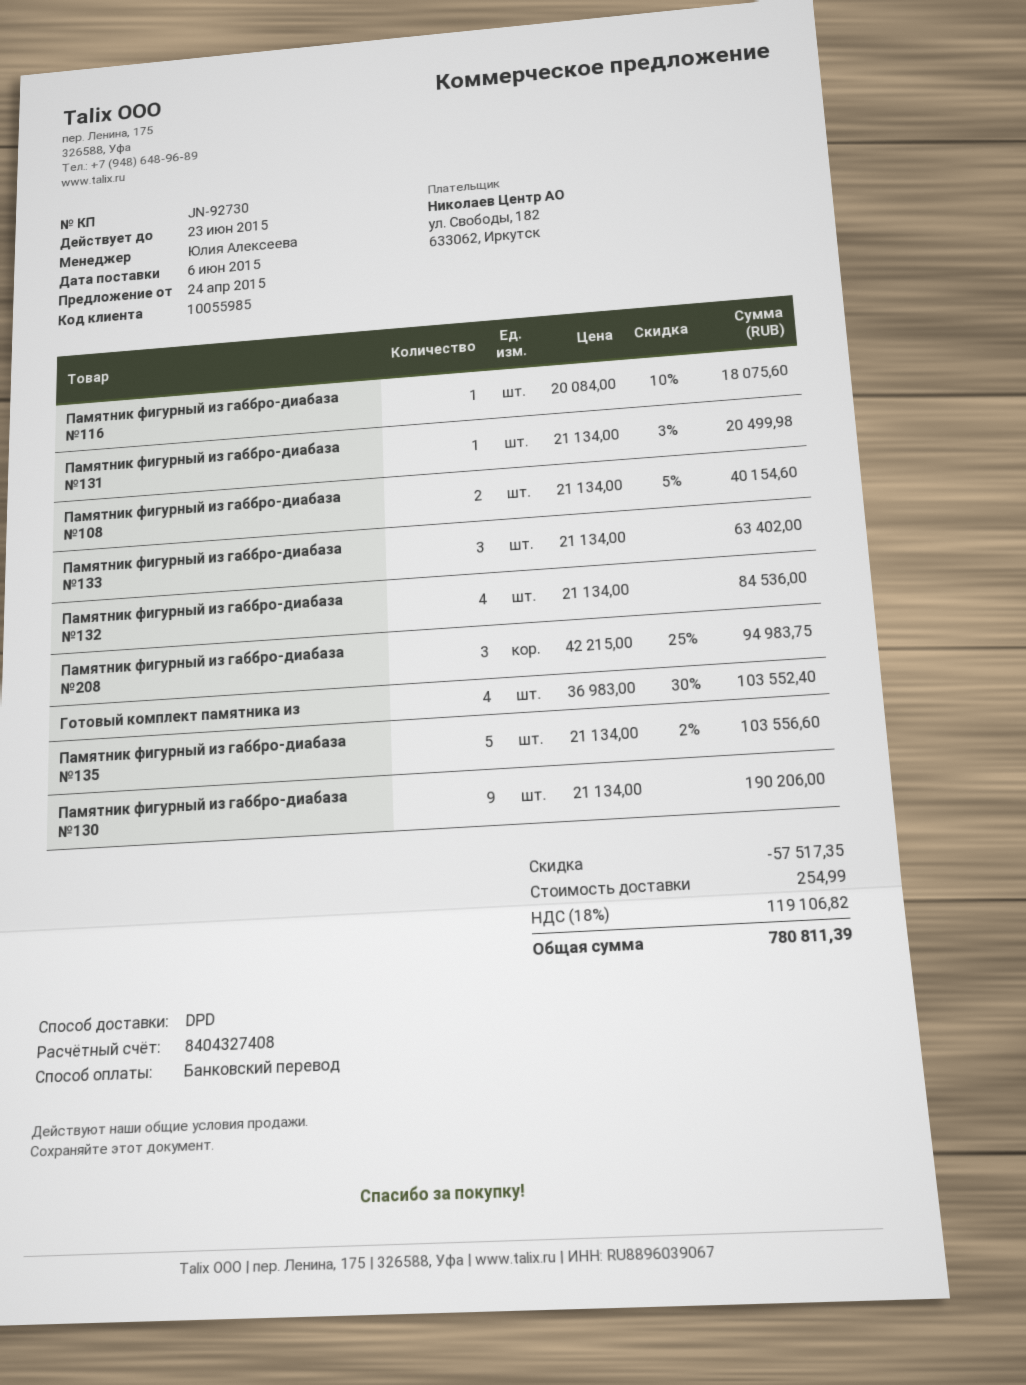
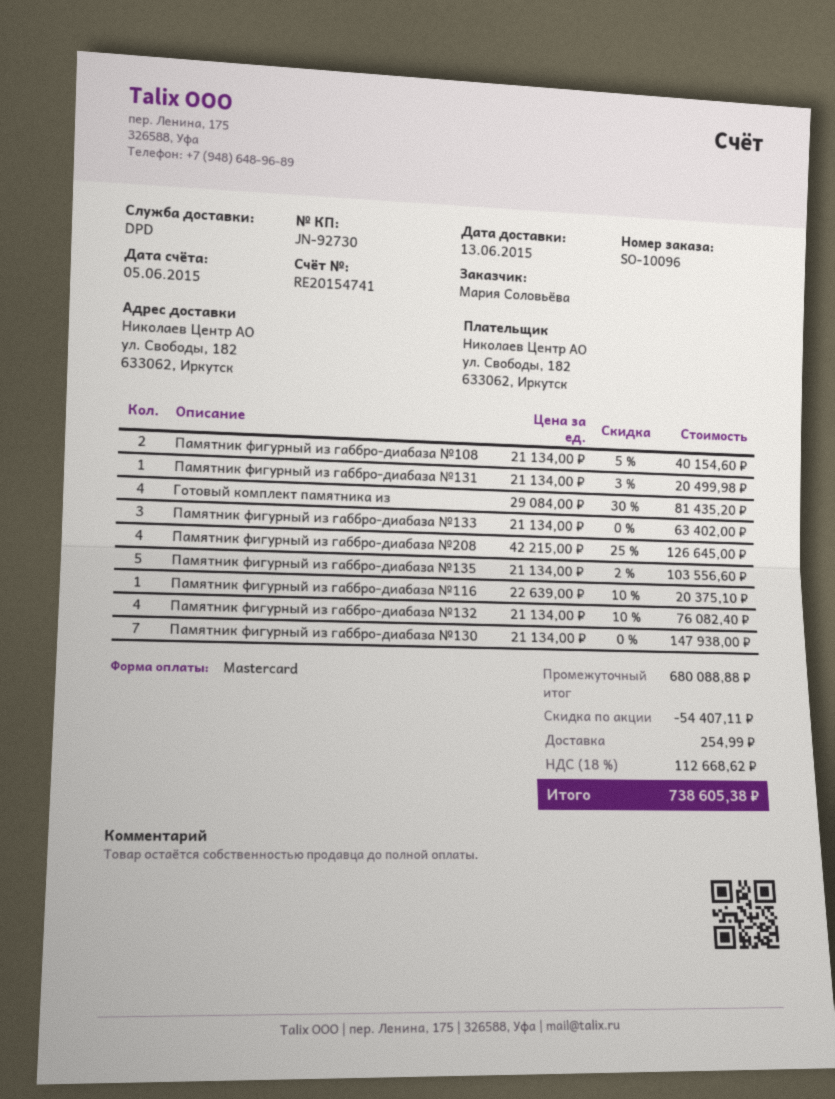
delivery date: 2015-06-06 -> 2015-06-13
payment method: bank transfer -> Mastercard
Памятник фигурный из габбро-диабаза №116: 1 x 20084.00 - 10% = 18075.60 -> 1 x 22639.00 - 10% = 20375.10
Памятник фигурный из габбро-диабаза №132: 4 x 21134.00 = 84536.00 -> 4 x 21134.00 - 10% = 76082.40
Памятник фигурный из габбро-диабаза №208: 3 x 42215.00 - 25% = 94983.75 -> 4 x 42215.00 - 25% = 126645.00
Готовый комплект памятника из: 4 x 36983.00 - 30% = 103552.40 -> 4 x 29084.00 - 30% = 81435.20
Памятник фигурный из габбро-диабаза №130: 9 x 21134.00 = 190206.00 -> 7 x 21134.00 = 147938.00
discount: 57517.35 -> 54407.11
tax: 18% = 119106.82 -> 18% = 112668.62
total: 780811.39 -> 738605.38

